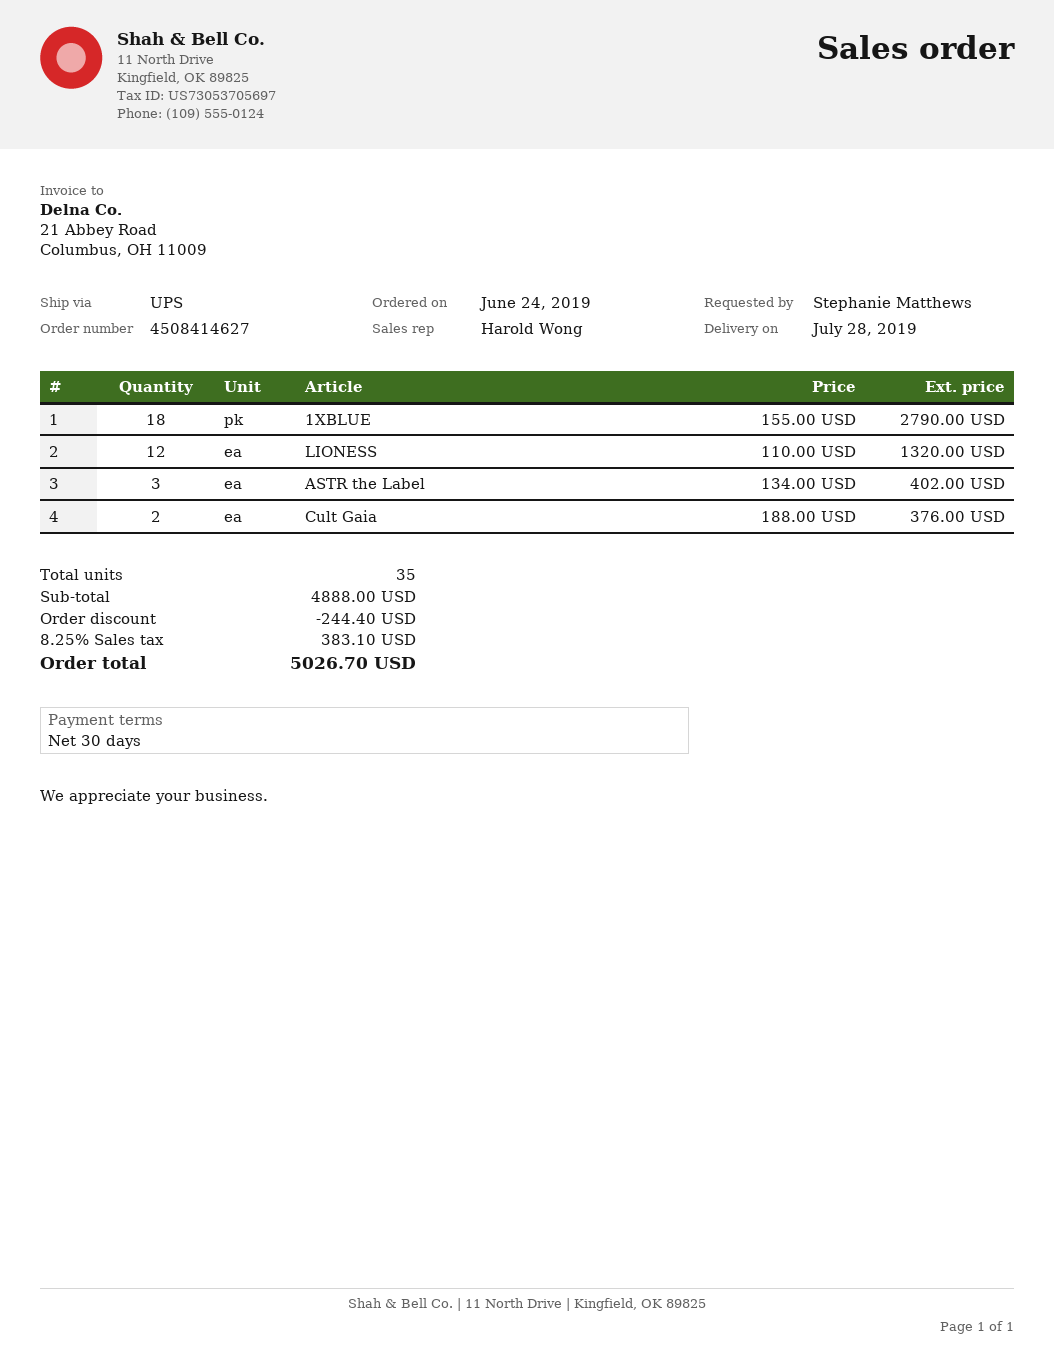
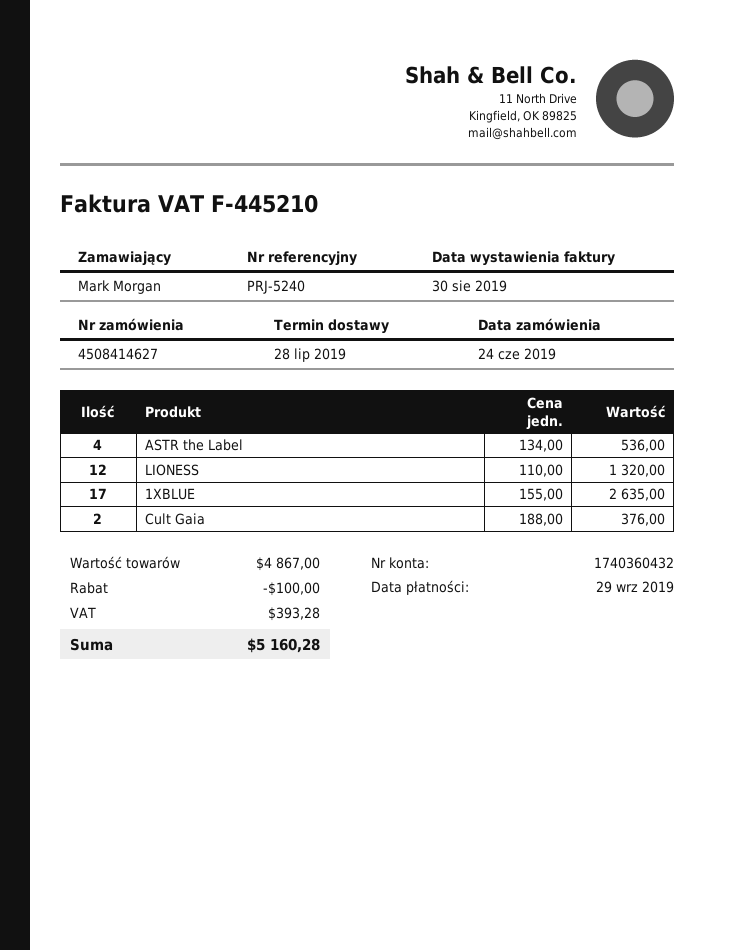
ordered by: Stephanie Matthews -> Mark Morgan
1XBLUE: 18 x 155.00 = 2790.00 -> 17 x 155.00 = 2635.00
ASTR the Label: 3 x 134.00 = 402.00 -> 4 x 134.00 = 536.00
subtotal: 4888.00 -> 4867.00
discount: 244.40 -> 100.00
tax: 383.10 -> 393.28
total: 5026.70 -> 5160.28

